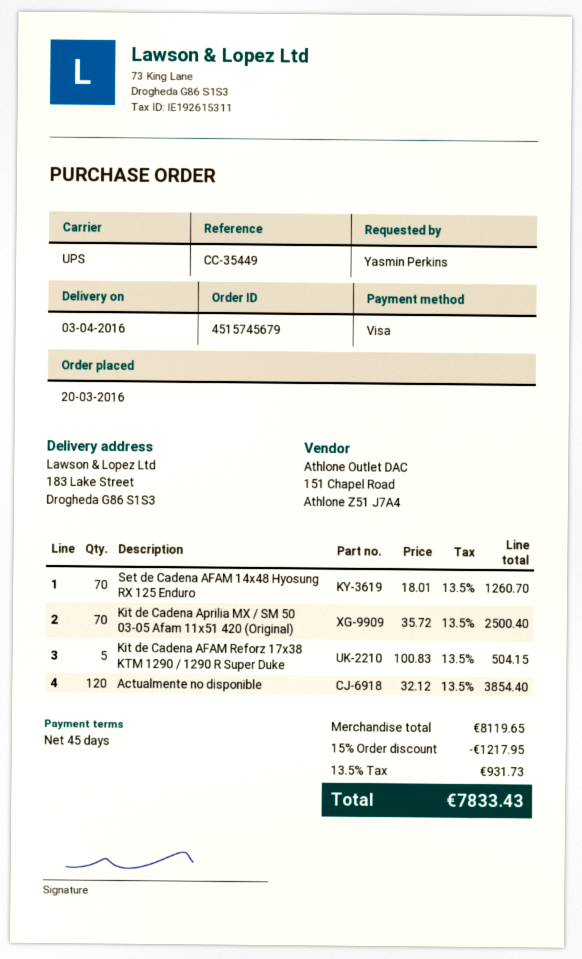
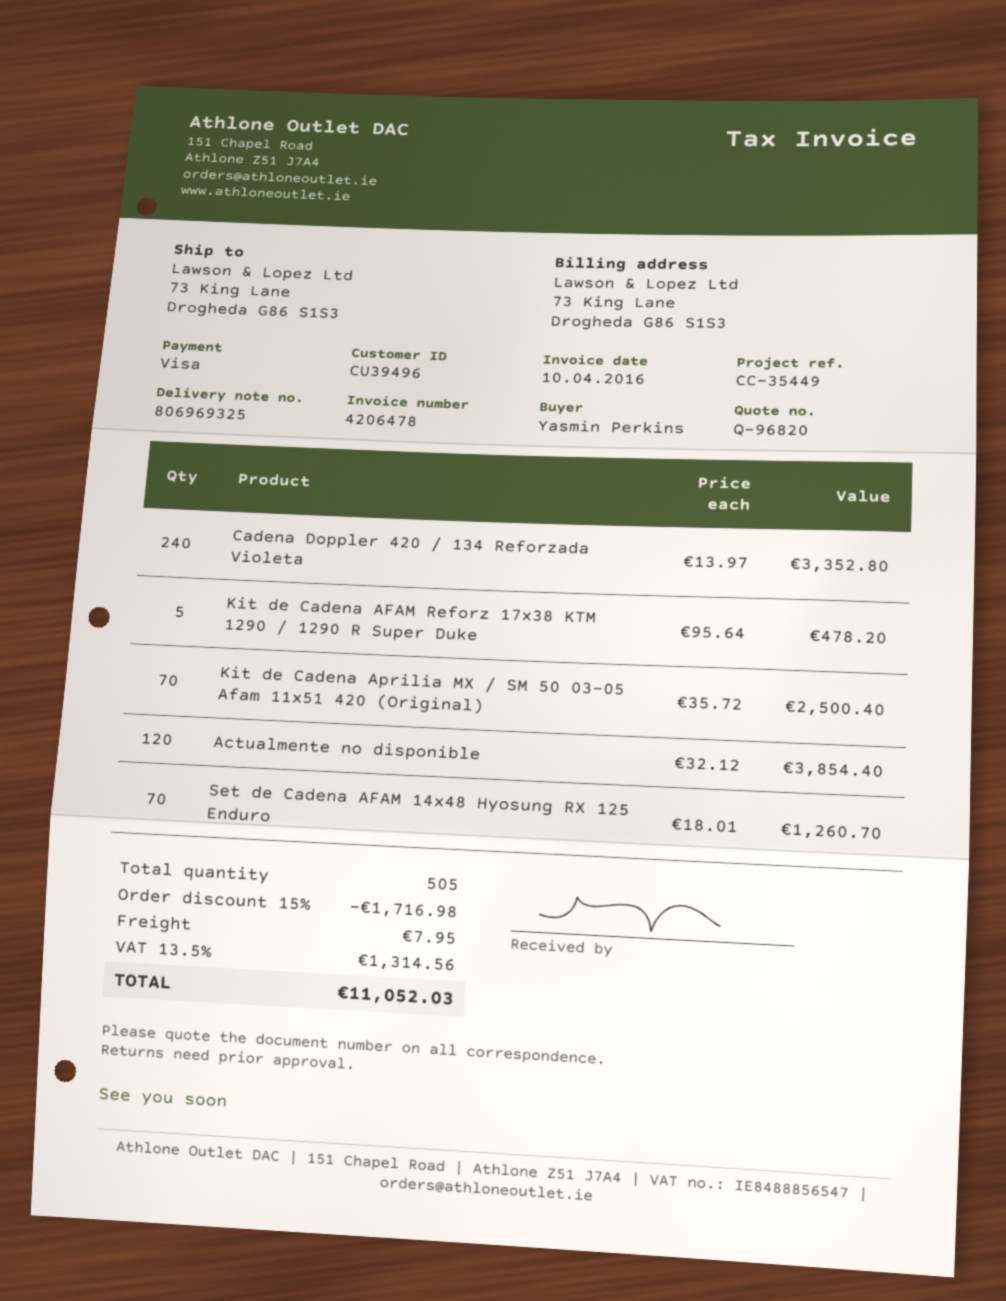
ship to: 183 Lake Street, Drogheda G86 S1S3 -> 73 King Lane, Drogheda G86 S1S3
Kit de Cadena AFAM Reforz 17x38 KTM 1290 / 1290 R Super Duke: 5 x 100.83 = 504.15 -> 5 x 95.64 = 478.20
Cadena Doppler 420 / 134 Reforzada Violeta: none -> 240 x 13.97 = 3352.80
discount: 15% = 1217.95 -> 15% = 1716.98
shipping: none -> 7.95
tax: 13.5% = 931.73 -> 13.5% = 1314.56
total: 7833.43 -> 11052.03

